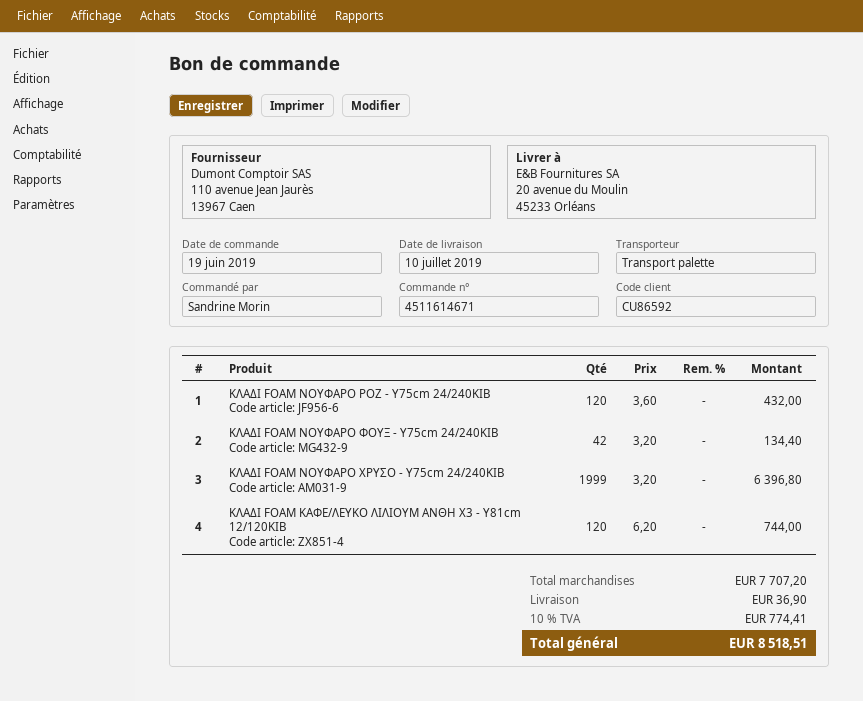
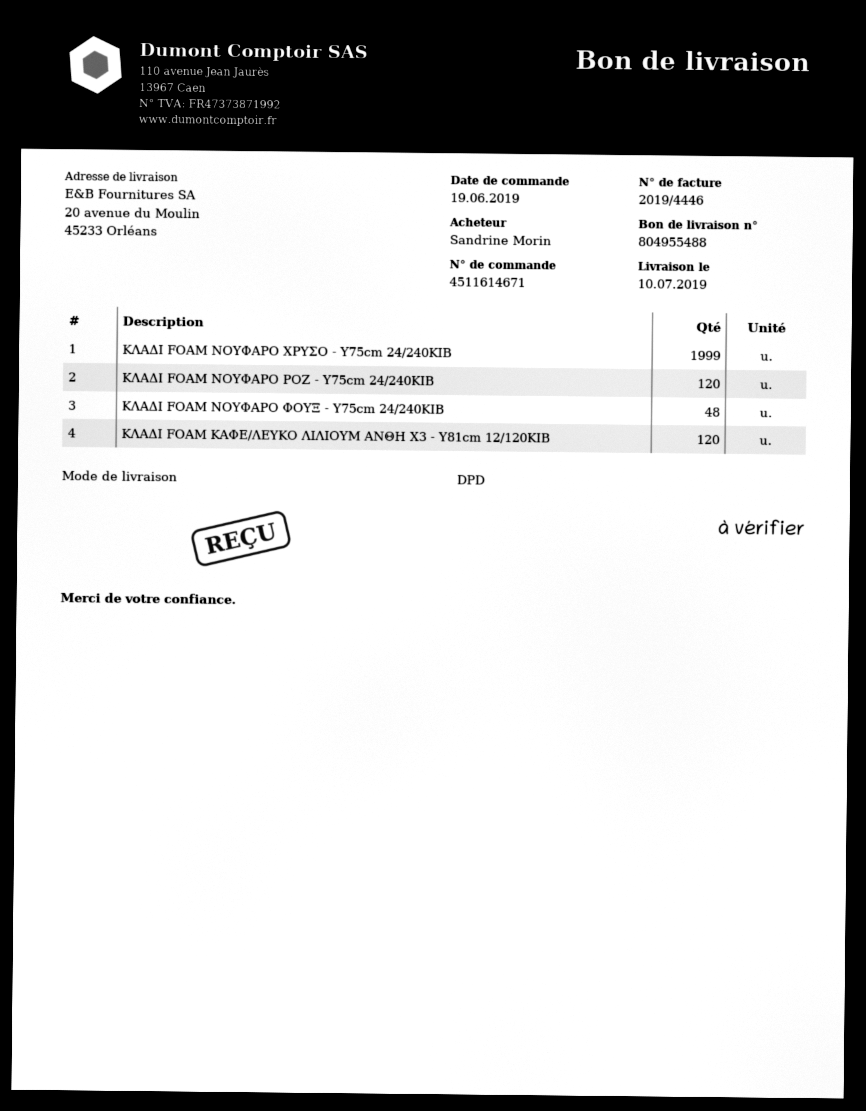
shipping method: pallet freight -> DPD
ΚΛΑΔΙ FOAM ΝΟΥΦΑΡΟ ΦΟΥΞ - Y75cm 24/240ΚΙΒ: 42 -> 48

